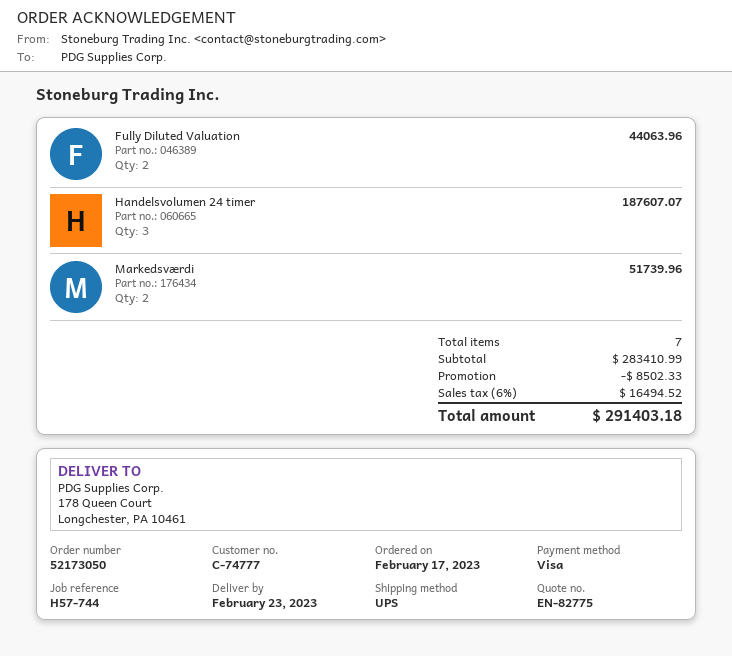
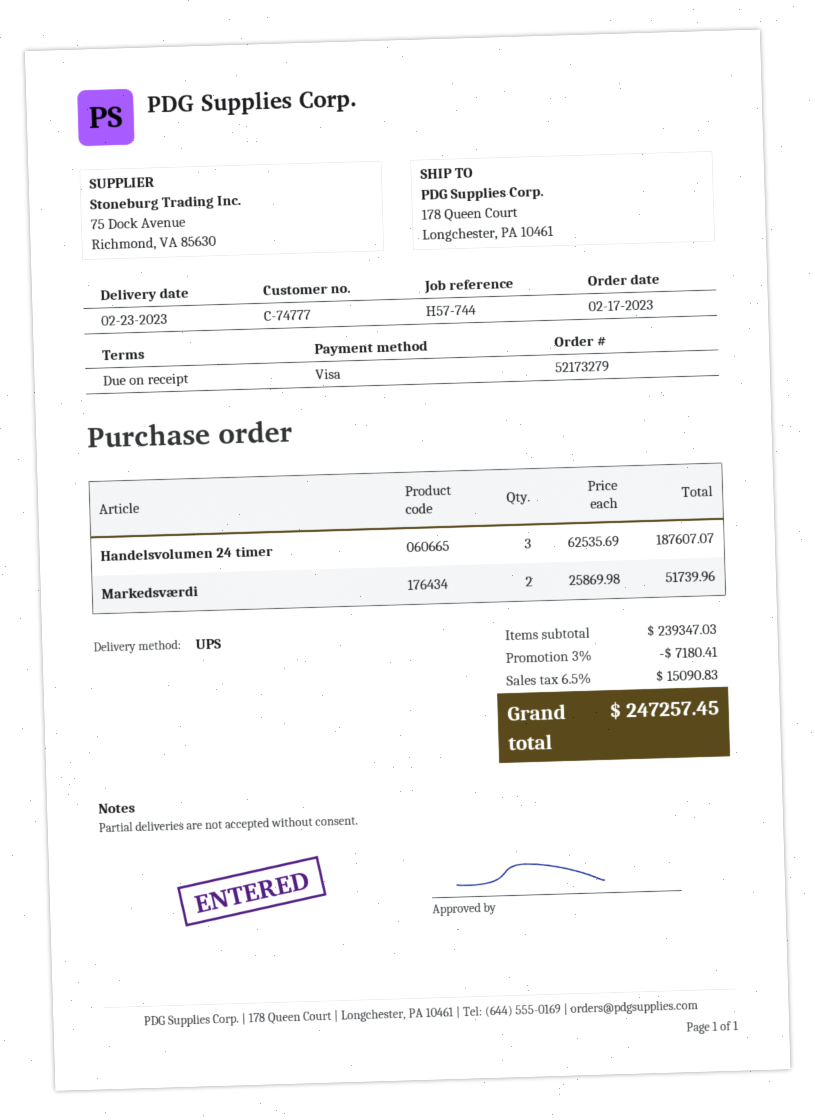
order number: 52173050 -> 52173279
Fully Diluted Valuation: 2 for 44063.96 -> none
subtotal: 283410.99 -> 239347.03
discount: 8502.33 -> 7180.41
tax: 6% = 16494.52 -> 6.5% = 15090.83
total: 291403.18 -> 247257.45

